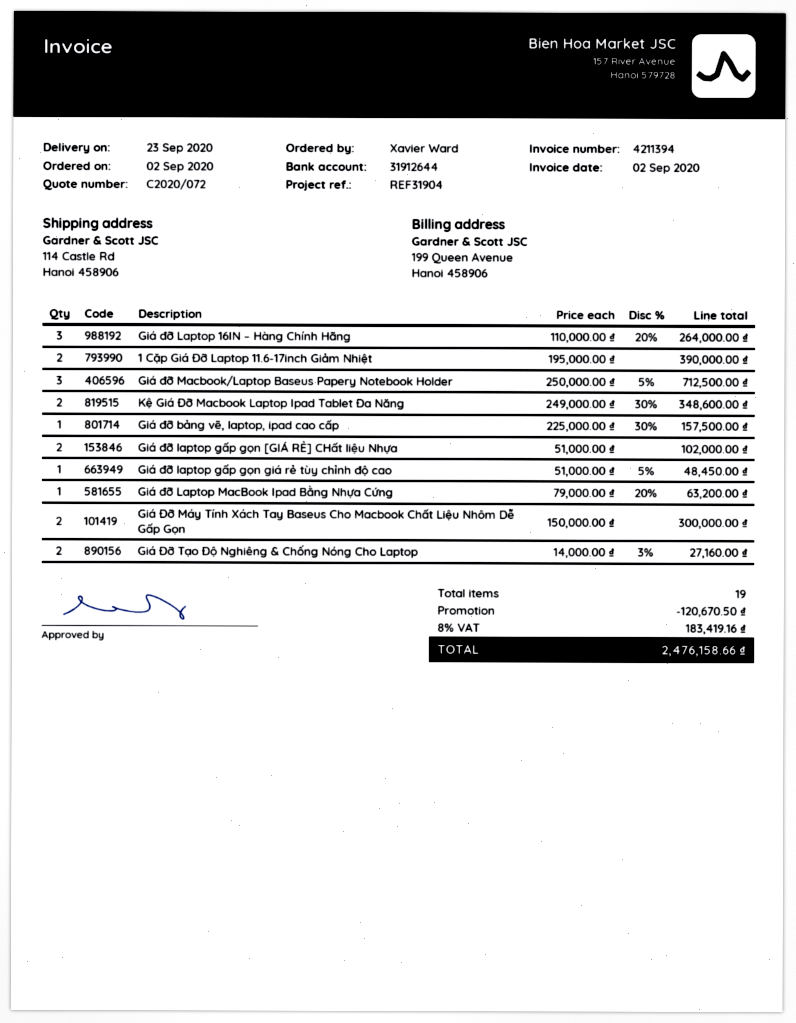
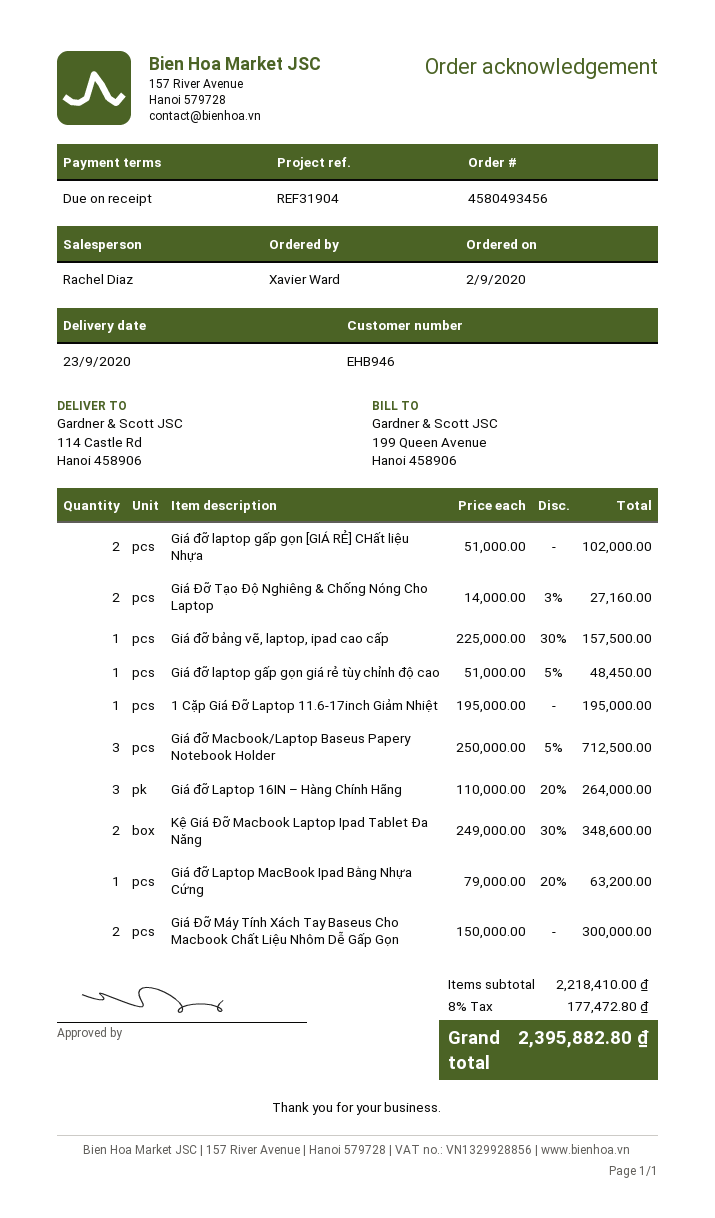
1 Cặp Giá Đỡ Laptop 11.6-17inch Giảm Nhiệt: 2 x 195000.00 = 390000.00 -> 1 x 195000.00 = 195000.00
discount: 120670.50 -> none
tax: 8% = 183419.16 -> 8% = 177472.80
total: 2476158.66 -> 2395882.80

